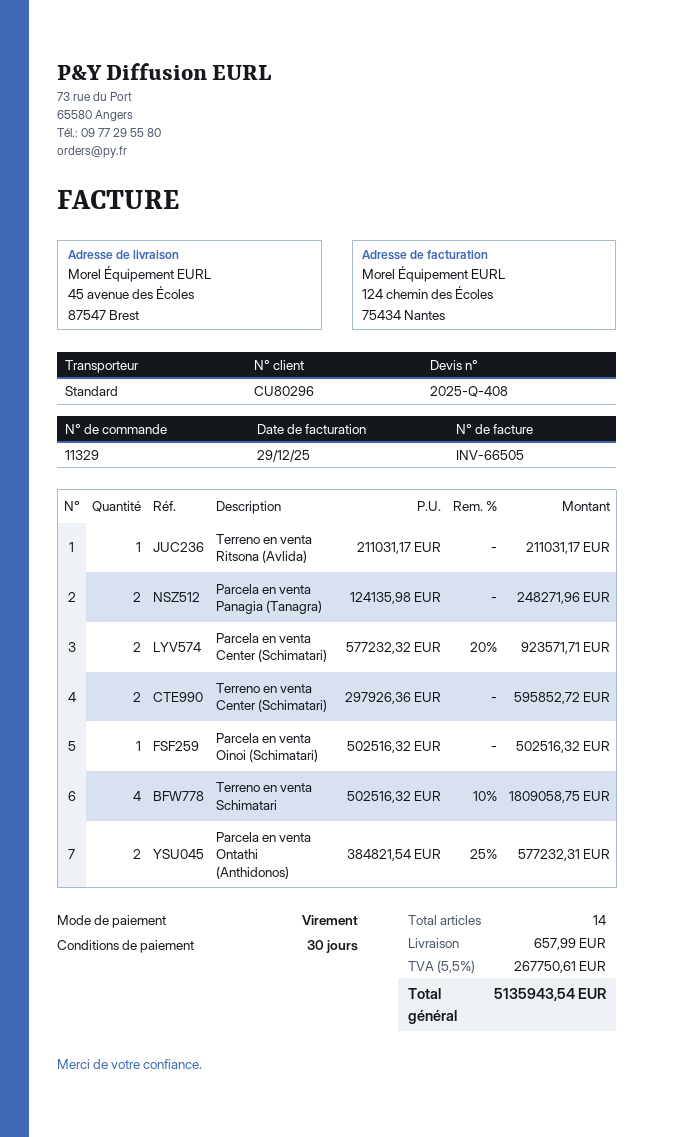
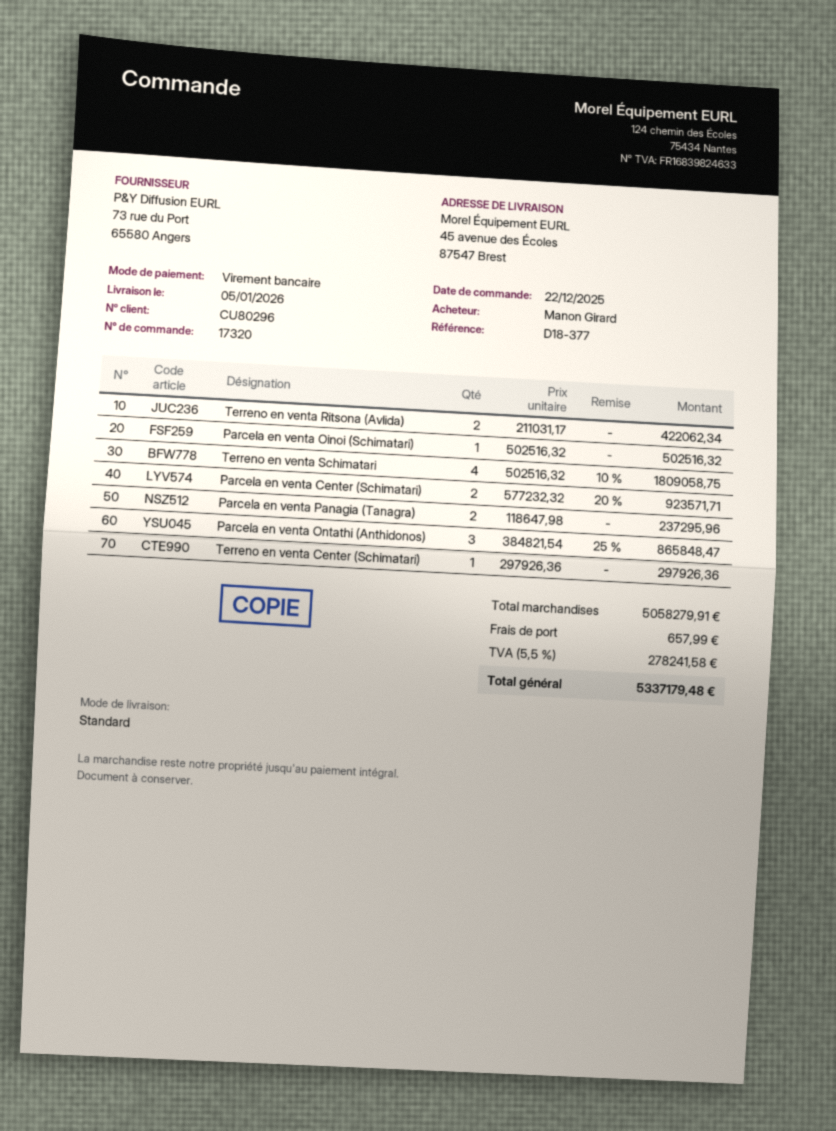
order number: 11329 -> 17320
Terreno en venta Ritsona (Avlida): 1 x 211031.17 = 211031.17 -> 2 x 211031.17 = 422062.34
Parcela en venta Panagia (Tanagra): 2 x 124135.98 = 248271.96 -> 2 x 118647.98 = 237295.96
Terreno en venta Center (Schimatari): 2 x 297926.36 = 595852.72 -> 1 x 297926.36 = 297926.36
Parcela en venta Ontathi (Anthidonos): 2 x 384821.54 - 25% = 577232.31 -> 3 x 384821.54 - 25% = 865848.47
tax: 5.5% = 267750.61 -> 5.5% = 278241.58
total: 5135943.54 -> 5337179.48

